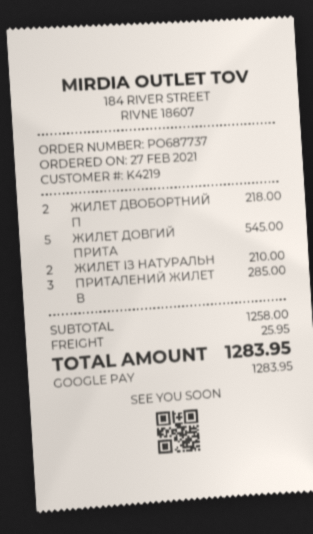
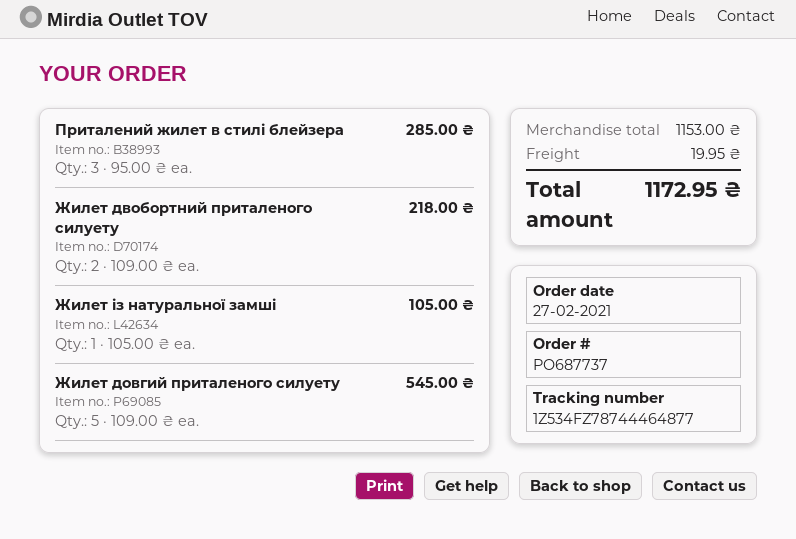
ЖИЛЕТ ІЗ НАТУРАЛЬН: 2 for 210.00 -> 1 for 105.00
subtotal: 1258.00 -> 1153.00
shipping: 25.95 -> 19.95
total: 1283.95 -> 1172.95

